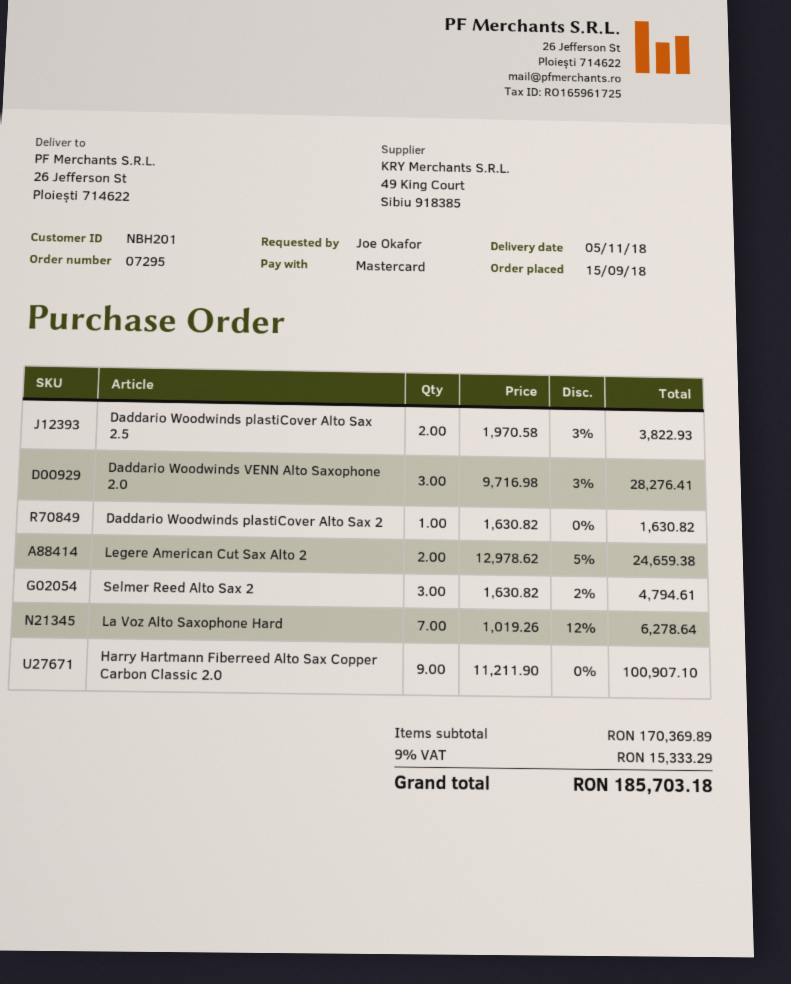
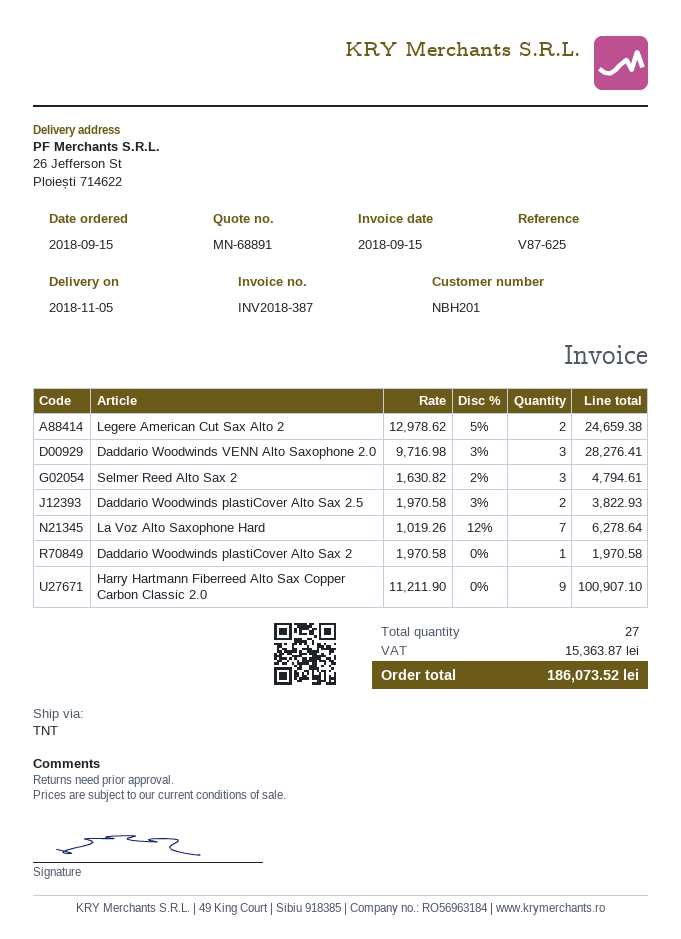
Daddario Woodwinds plastiCover Alto Sax 2: 1 x 1630.82 = 1630.82 -> 1 x 1970.58 = 1970.58
tax: 15333.29 -> 15363.87
total: 185703.18 -> 186073.52

